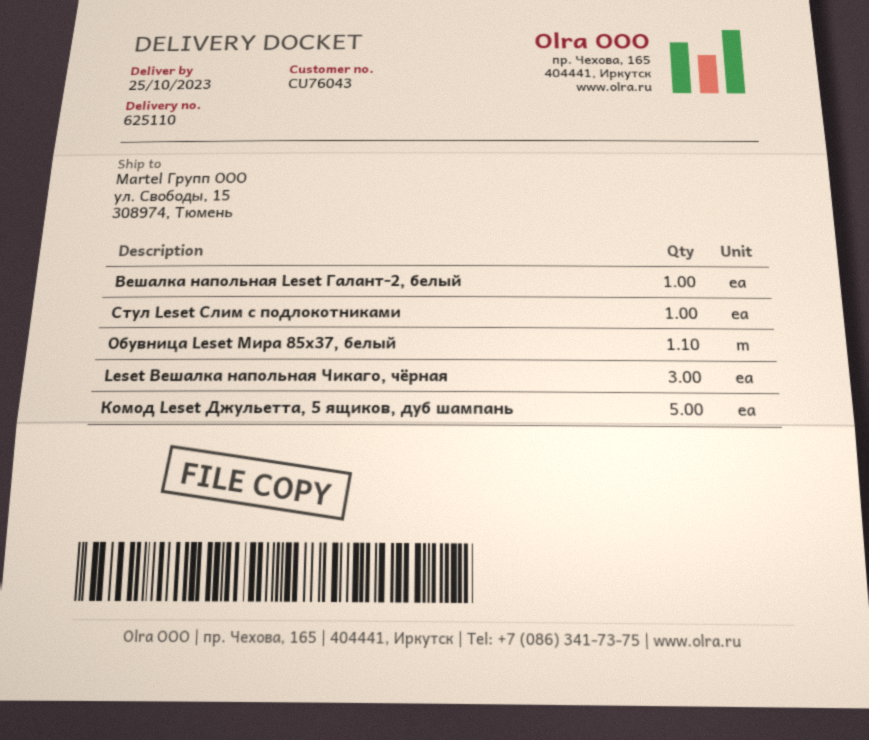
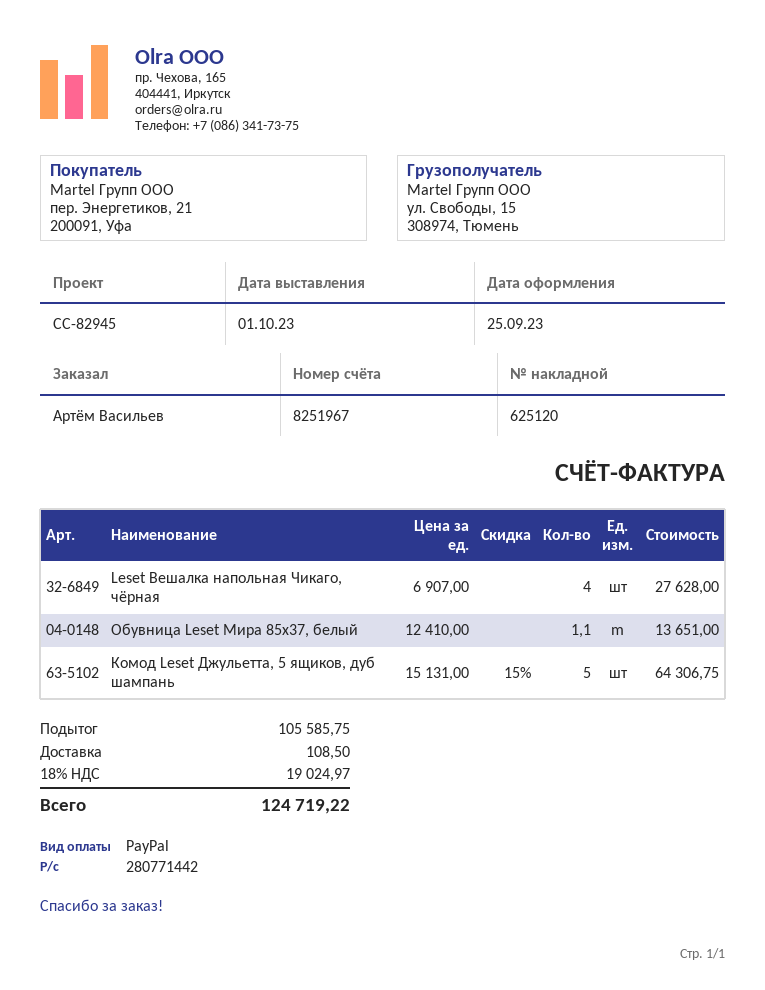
delivery note number: 625110 -> 625120
Вешалка напольная Leset Галант-2, белый: 1 -> none
Стул Leset Слим с подлокотниками: 1 -> none
Leset Вешалка напольная Чикаго, чёрная: 3 -> 4

